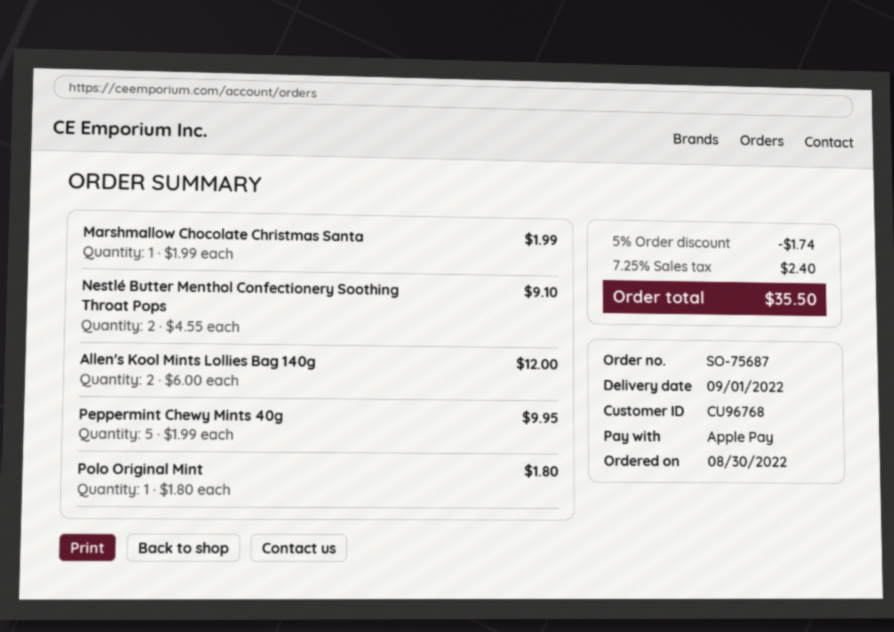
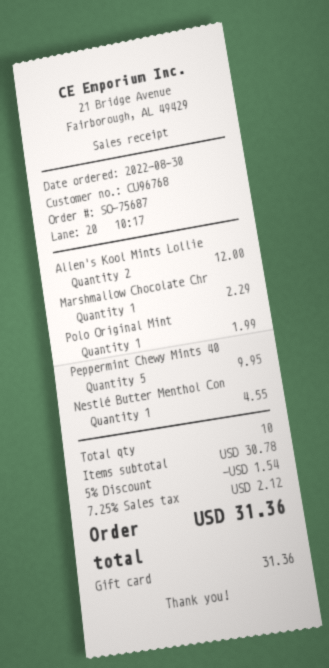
payment method: Apple Pay -> gift card
Marshmallow Chocolate Christmas Santa: 1 for 1.99 -> 1 for 2.29
Nestlé Butter Menthol Confectionery Soothing Throat Pops: 2 for 9.10 -> 1 for 4.55
Polo Original Mint: 1 for 1.80 -> 1 for 1.99
discount: 5% = 1.74 -> 5% = 1.54
tax: 7.25% = 2.40 -> 7.25% = 2.12
total: 35.50 -> 31.36

